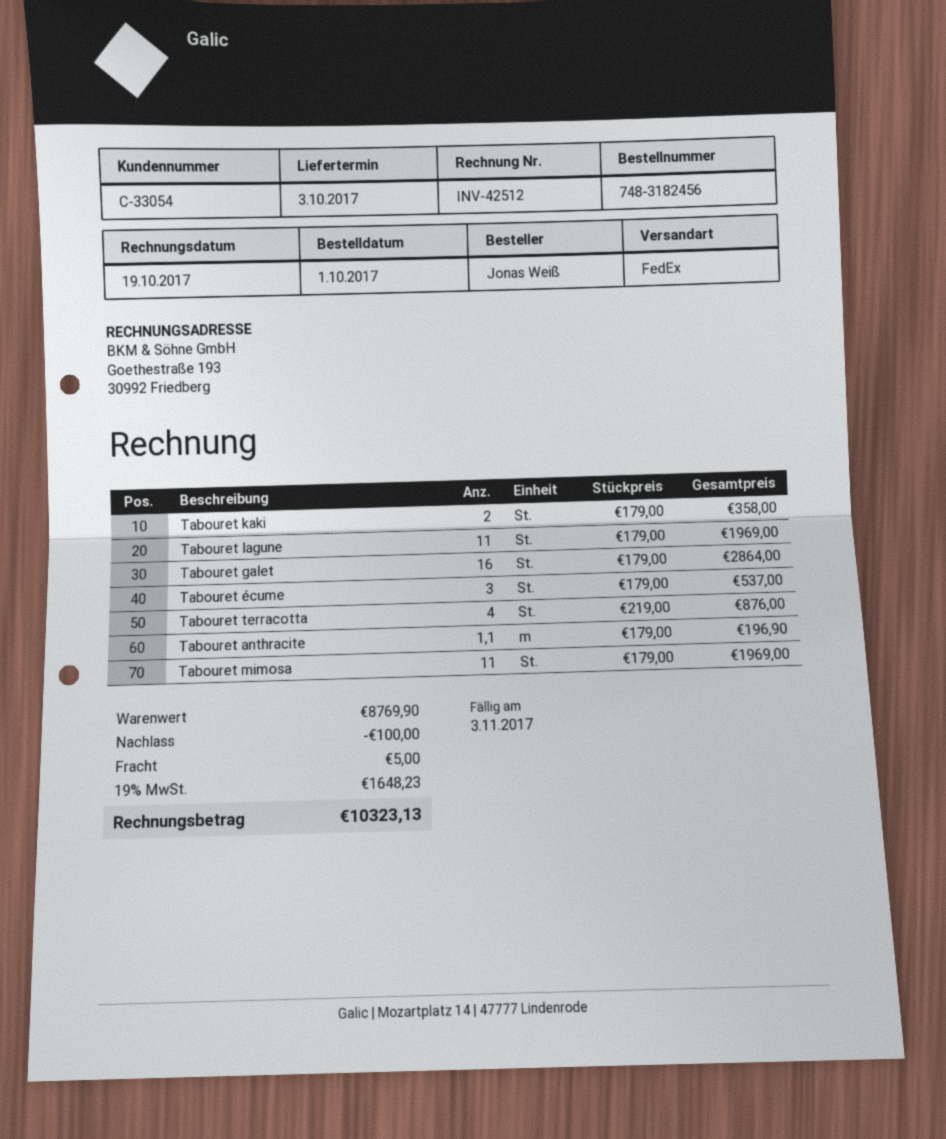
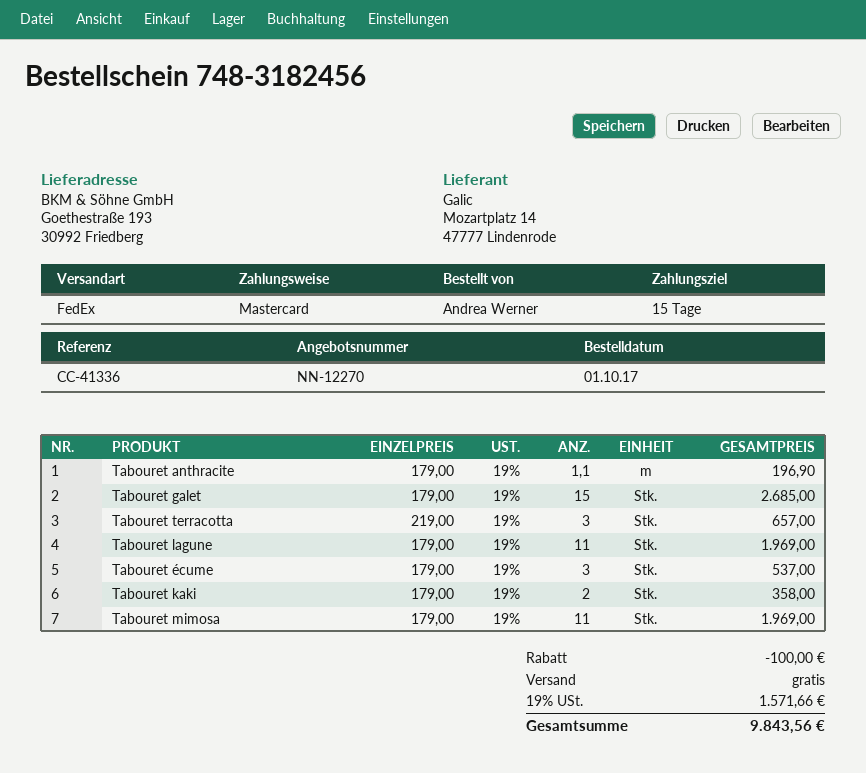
ordered by: Jonas Weiß -> Andrea Werner
Tabouret galet: 16 x 179.00 = 2864.00 -> 15 x 179.00 = 2685.00
Tabouret terracotta: 4 x 219.00 = 876.00 -> 3 x 219.00 = 657.00
shipping: 5.00 -> 0.00
tax: 19% = 1648.23 -> 19% = 1571.66
total: 10323.13 -> 9843.56

